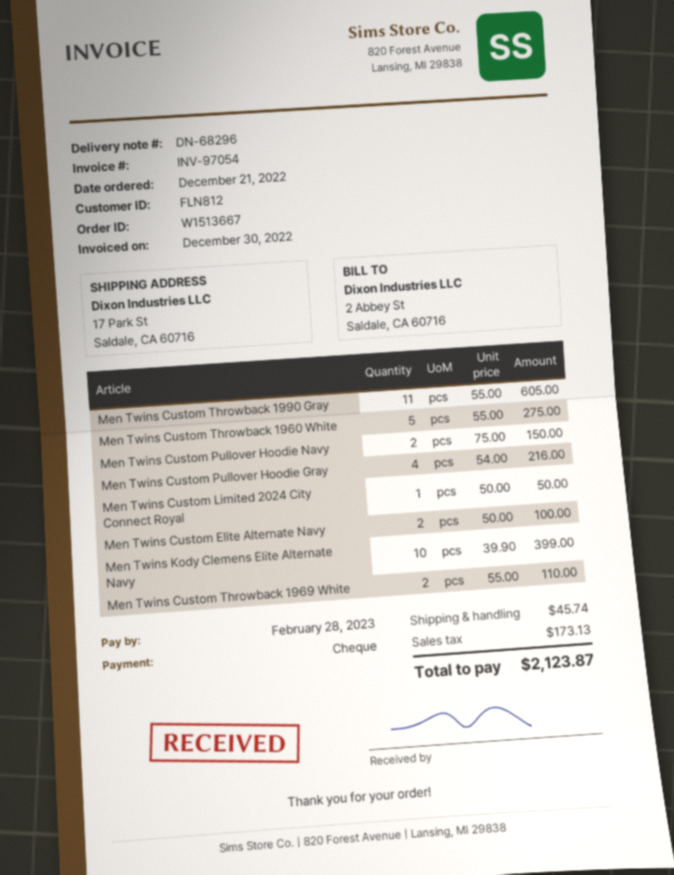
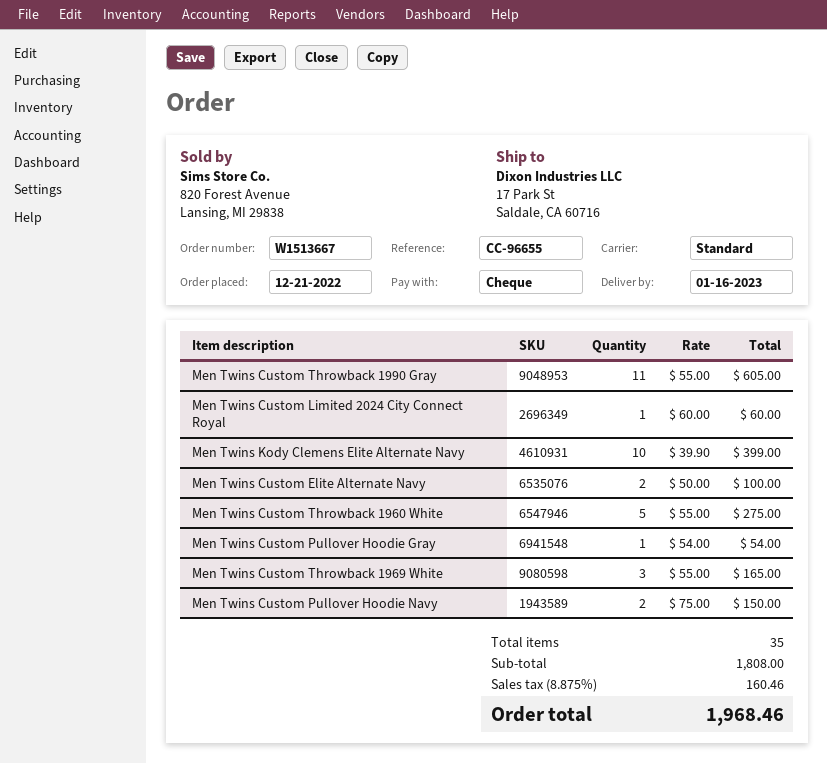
Men Twins Custom Pullover Hoodie Gray: 4 x 54.00 = 216.00 -> 1 x 54.00 = 54.00
Men Twins Custom Limited 2024 City Connect Royal: 1 x 50.00 = 50.00 -> 1 x 60.00 = 60.00
Men Twins Custom Throwback 1969 White: 2 x 55.00 = 110.00 -> 3 x 55.00 = 165.00
shipping: 45.74 -> none
tax: 173.13 -> 160.46
total: 2123.87 -> 1968.46

